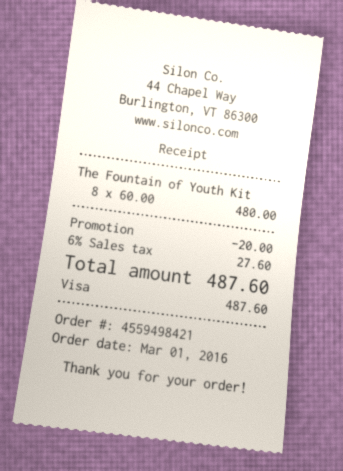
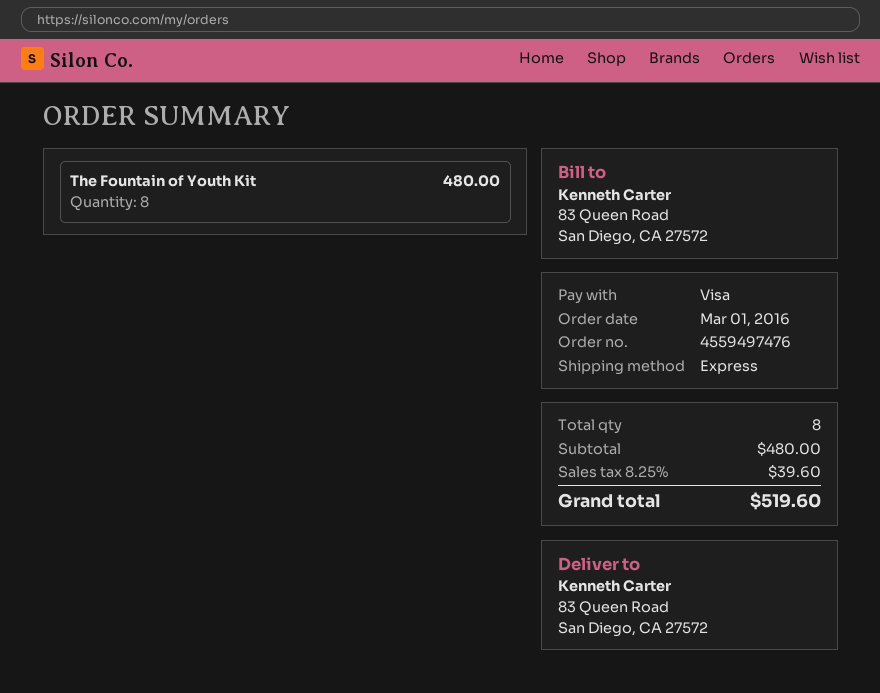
order number: 4559498421 -> 4559497476
discount: 20.00 -> none
tax: 6% = 27.60 -> 8.25% = 39.60
total: 487.60 -> 519.60

